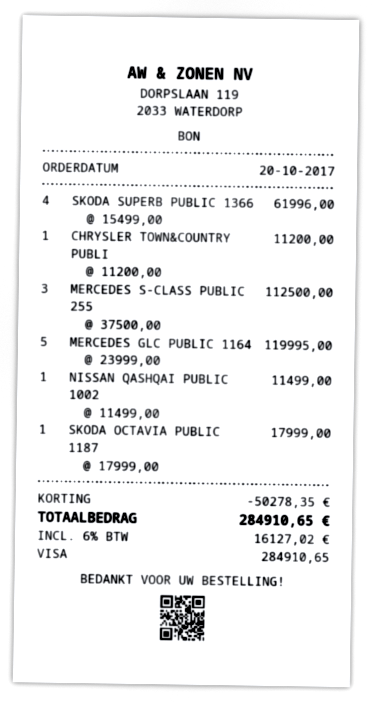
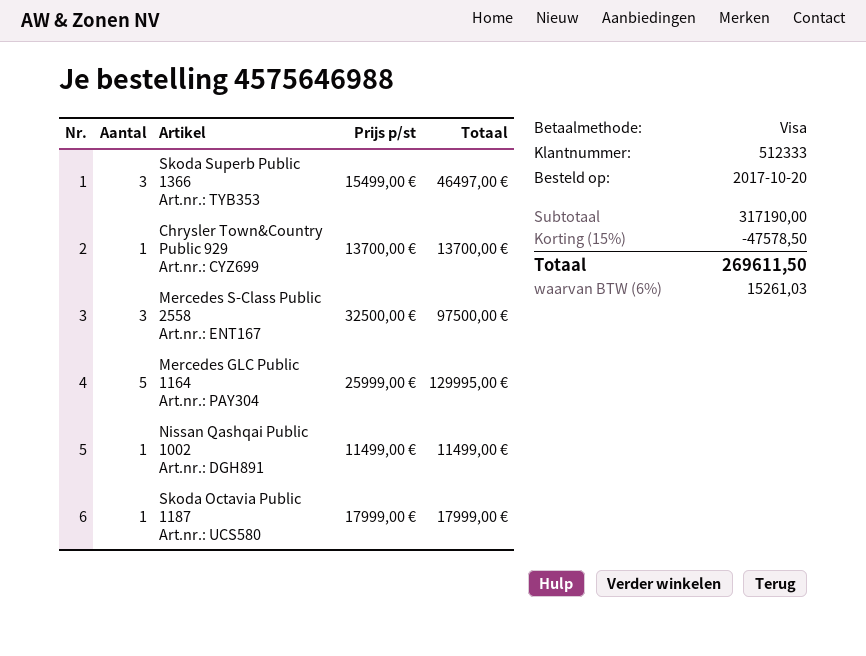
SKODA SUPERB PUBLIC 1366: 4 x 15499.00 = 61996.00 -> 3 x 15499.00 = 46497.00
CHRYSLER TOWN&COUNTRY PUBLI: 1 x 11200.00 = 11200.00 -> 1 x 13700.00 = 13700.00
MERCEDES S-CLASS PUBLIC 255: 3 x 37500.00 = 112500.00 -> 3 x 32500.00 = 97500.00
MERCEDES GLC PUBLIC 1164: 5 x 23999.00 = 119995.00 -> 5 x 25999.00 = 129995.00
discount: 50278.35 -> 47578.50
tax: 6% = 16127.02 -> 6% = 15261.03
total: 284910.65 -> 269611.50

